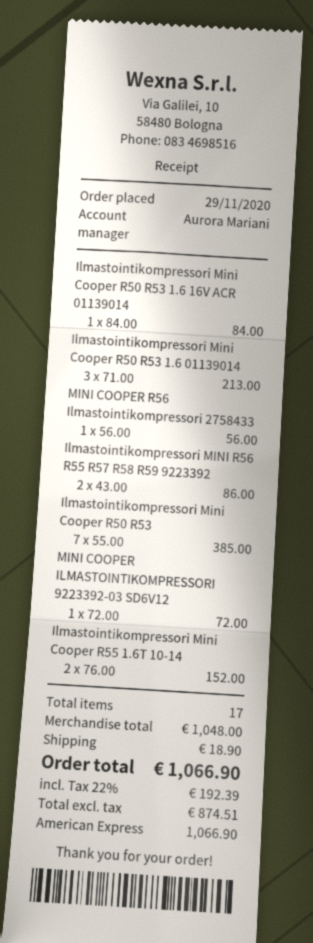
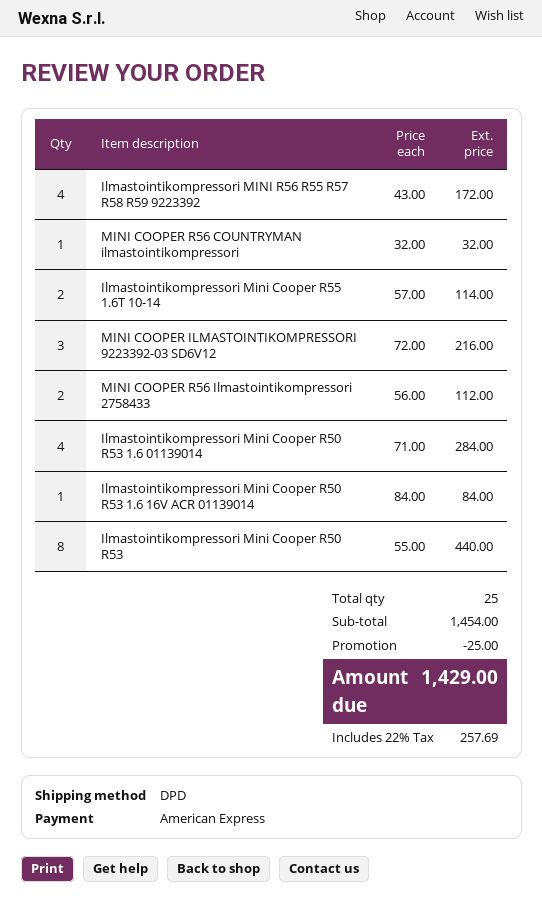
Ilmastointikompressori Mini Cooper R50 R53 1.6 01139014: 3 x 71.00 = 213.00 -> 4 x 71.00 = 284.00
MINI COOPER R56 Ilmastointikompressori 2758433: 1 x 56.00 = 56.00 -> 2 x 56.00 = 112.00
Ilmastointikompressori MINI R56 R55 R57 R58 R59 9223392: 2 x 43.00 = 86.00 -> 4 x 43.00 = 172.00
Ilmastointikompressori Mini Cooper R50 R53: 7 x 55.00 = 385.00 -> 8 x 55.00 = 440.00
MINI COOPER ILMASTOINTIKOMPRESSORI 9223392-03 SD6V12: 1 x 72.00 = 72.00 -> 3 x 72.00 = 216.00
Ilmastointikompressori Mini Cooper R55 1.6T 10-14: 2 x 76.00 = 152.00 -> 2 x 57.00 = 114.00
MINI COOPER R56 COUNTRYMAN ilmastointikompressori: none -> 1 x 32.00 = 32.00
total quantity: 17 -> 25
subtotal: 1048.00 -> 1454.00
discount: none -> 25.00
shipping: 18.90 -> none
tax: 22% = 192.39 -> 22% = 257.69
total: 1066.90 -> 1429.00

